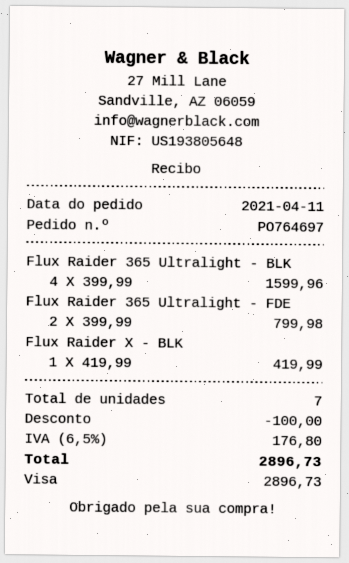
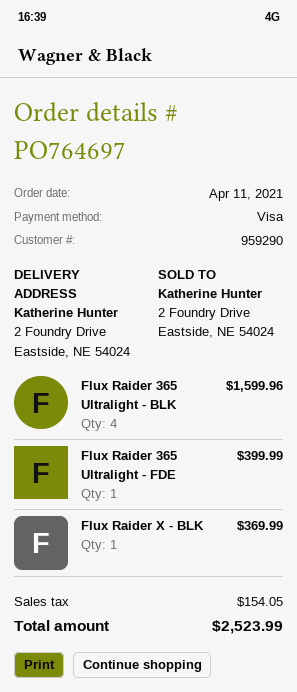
Flux Raider 365 Ultralight - FDE: 2 for 799.98 -> 1 for 399.99
Flux Raider X - BLK: 1 for 419.99 -> 1 for 369.99
discount: 100.00 -> none
tax: 176.80 -> 154.05
total: 2896.73 -> 2523.99

